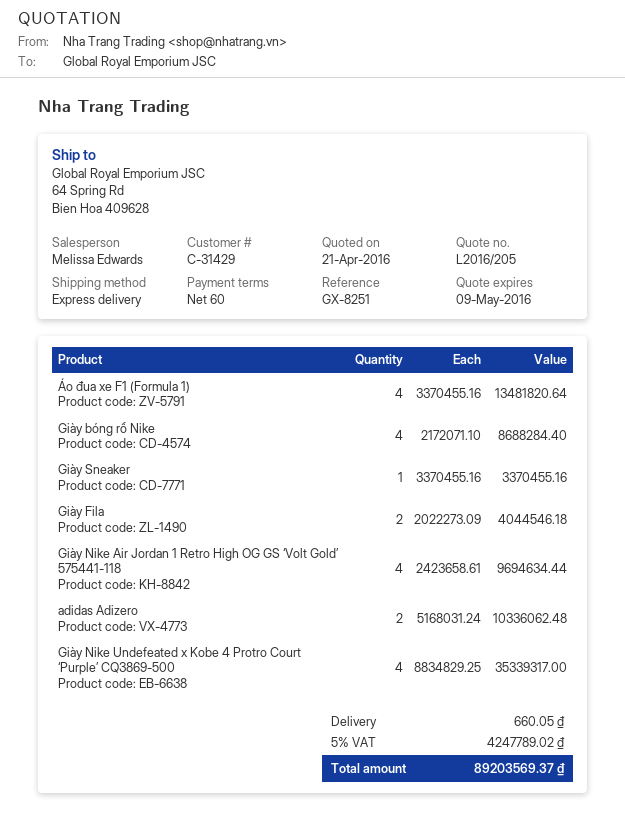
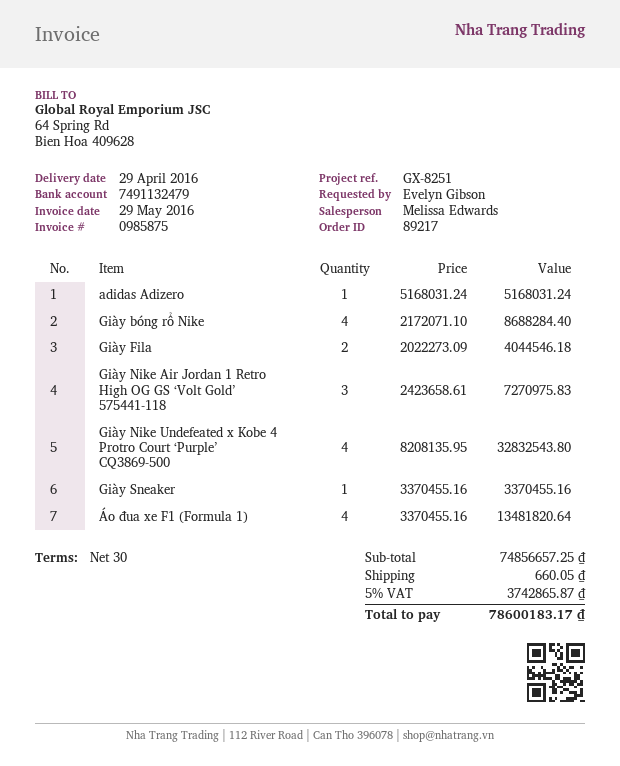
payment terms: 60 days -> 30 days
Giày Nike Air Jordan 1 Retro High OG GS ‘Volt Gold’ 575441-118: 4 x 2423658.61 = 9694634.44 -> 3 x 2423658.61 = 7270975.83
adidas Adizero: 2 x 5168031.24 = 10336062.48 -> 1 x 5168031.24 = 5168031.24
Giày Nike Undefeated x Kobe 4 Protro Court ‘Purple’ CQ3869-500: 4 x 8834829.25 = 35339317.00 -> 4 x 8208135.95 = 32832543.80
tax: 5% = 4247789.02 -> 5% = 3742865.87
total: 89203569.37 -> 78600183.17

